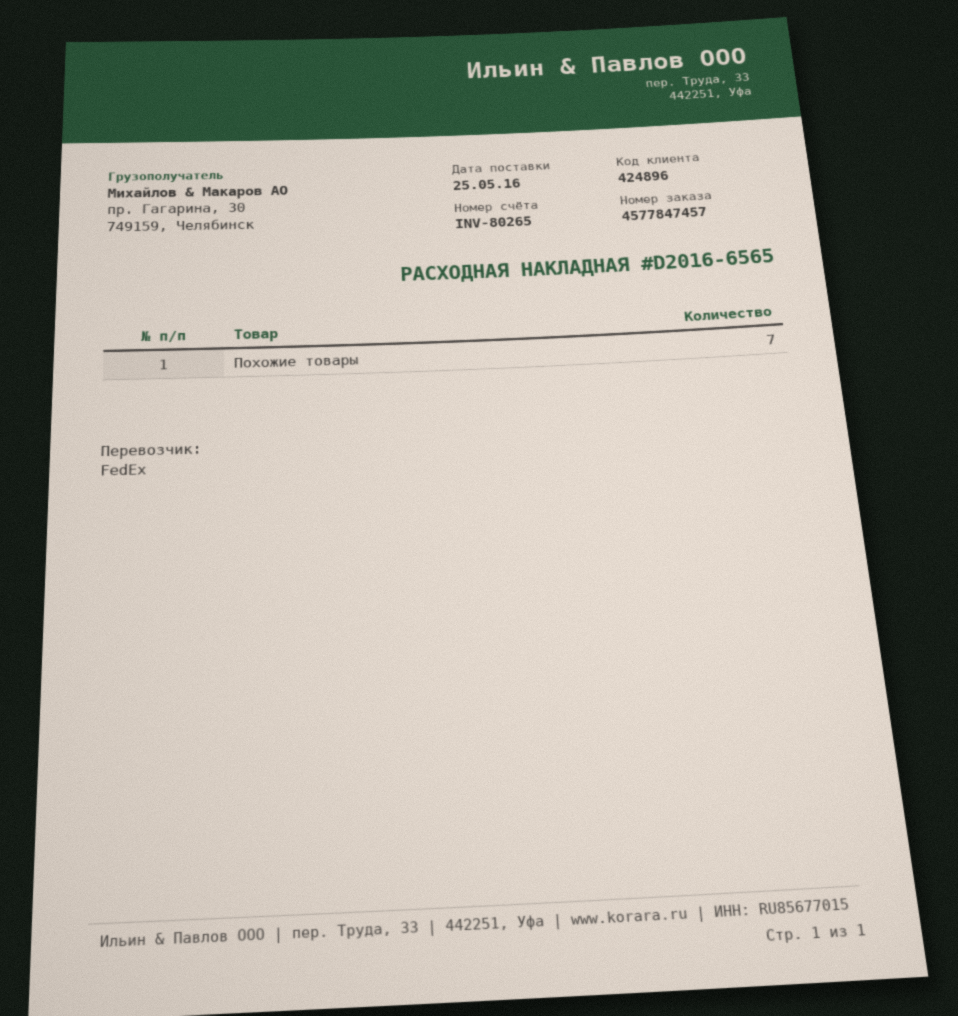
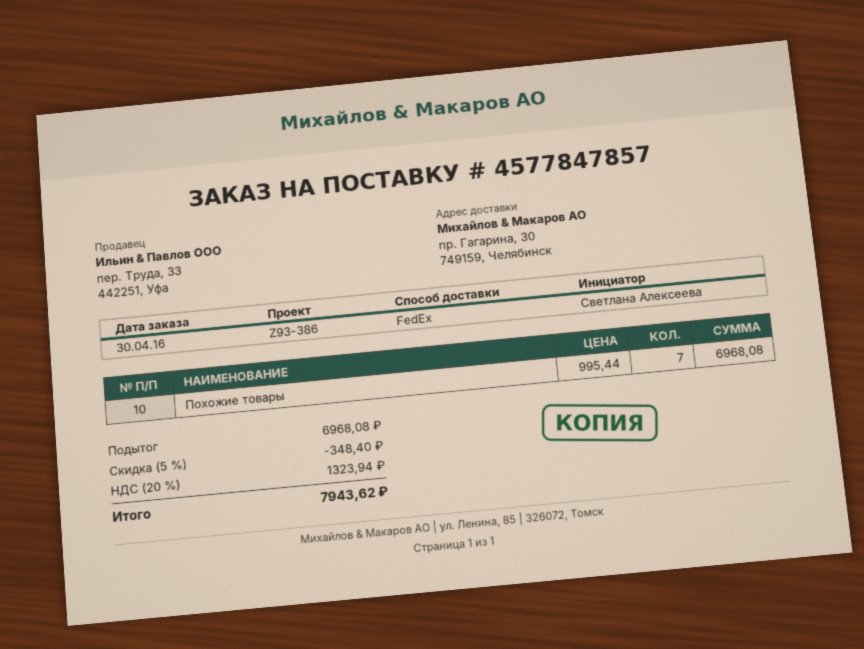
order number: 4577847457 -> 4577847857

